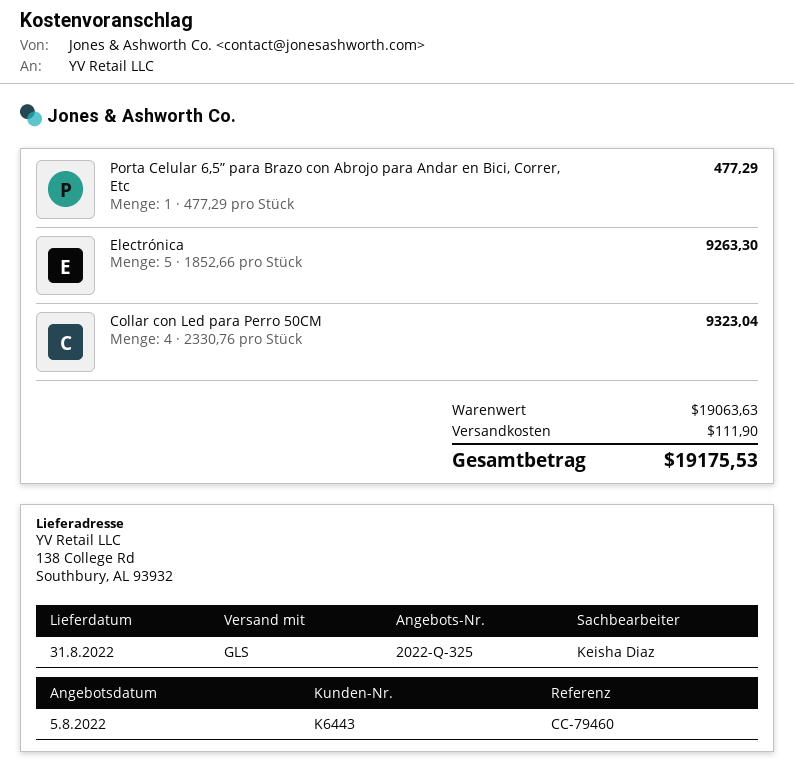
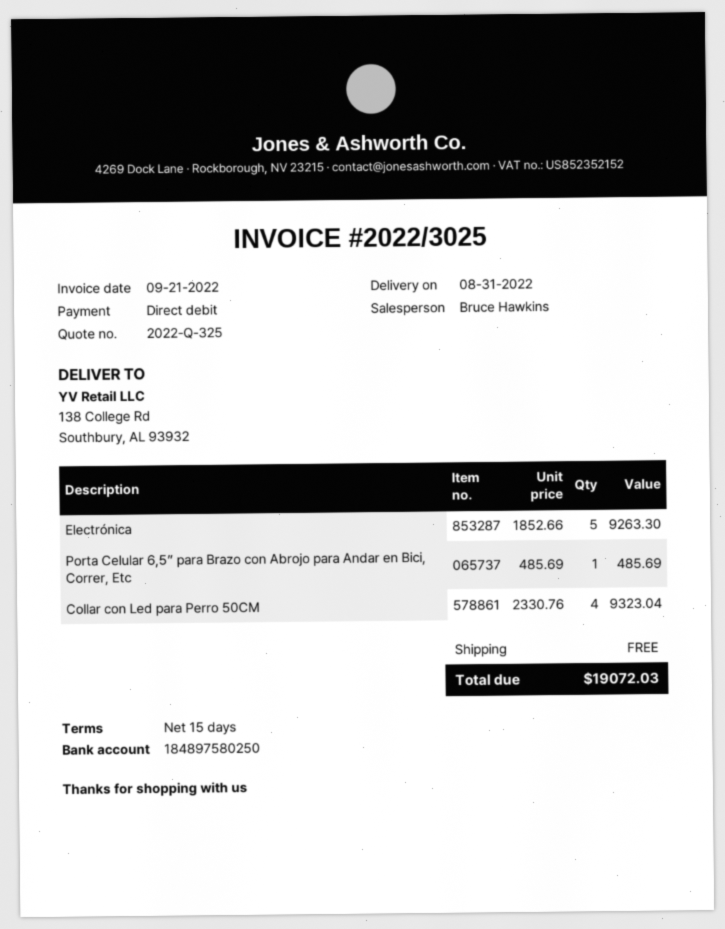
sales rep: Keisha Diaz -> Bruce Hawkins
Porta Celular 6,5” para Brazo con Abrojo para Andar en Bici, Correr, Etc: 1 x 477.29 = 477.29 -> 1 x 485.69 = 485.69
shipping: 111.90 -> 0.00
total: 19175.53 -> 19072.03

